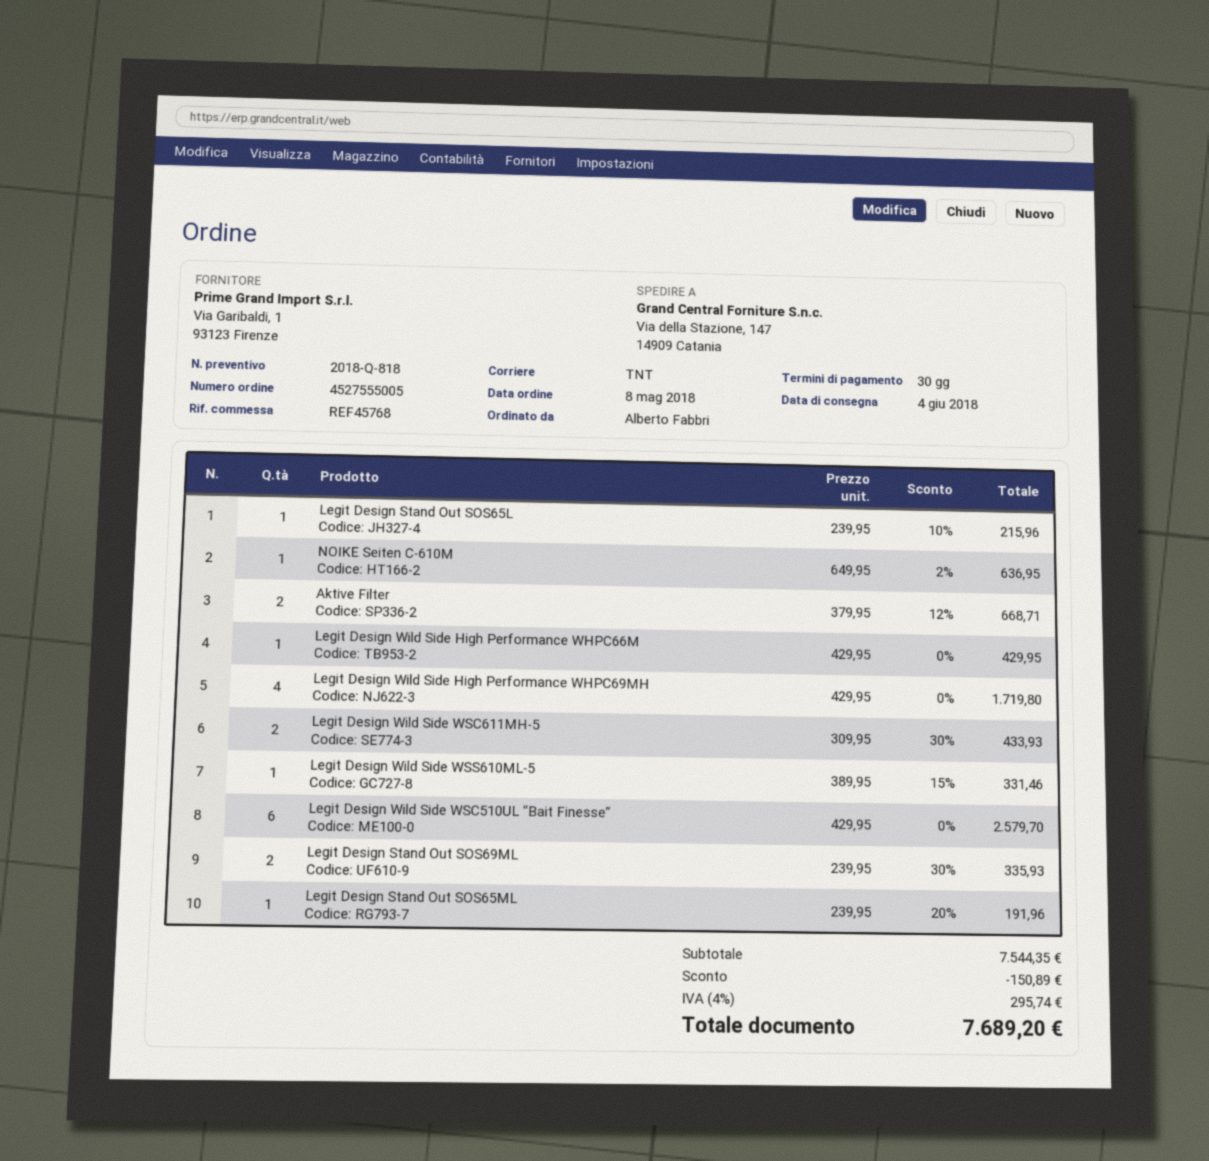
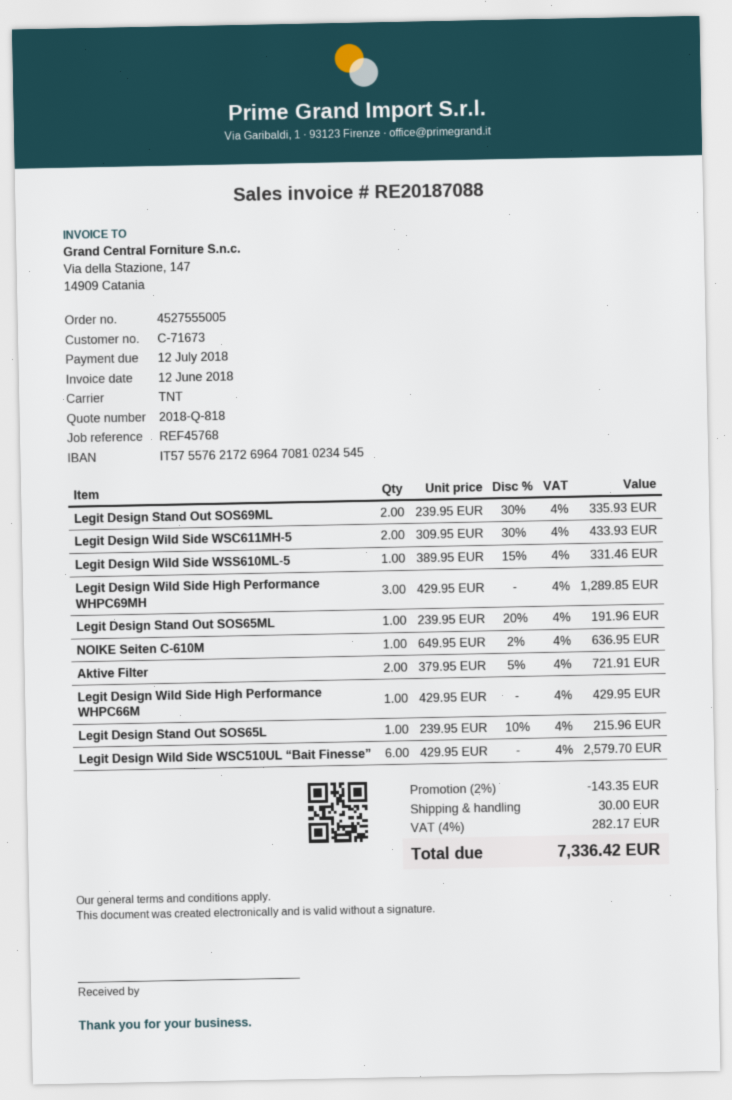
Aktive Filter: 2 x 379.95 - 12% = 668.71 -> 2 x 379.95 - 5% = 721.91
Legit Design Wild Side High Performance WHPC69MH: 4 x 429.95 = 1719.80 -> 3 x 429.95 = 1289.85
discount: 150.89 -> 143.35
shipping: none -> 30.00
tax: 4% = 295.74 -> 4% = 282.17
total: 7689.20 -> 7336.42

